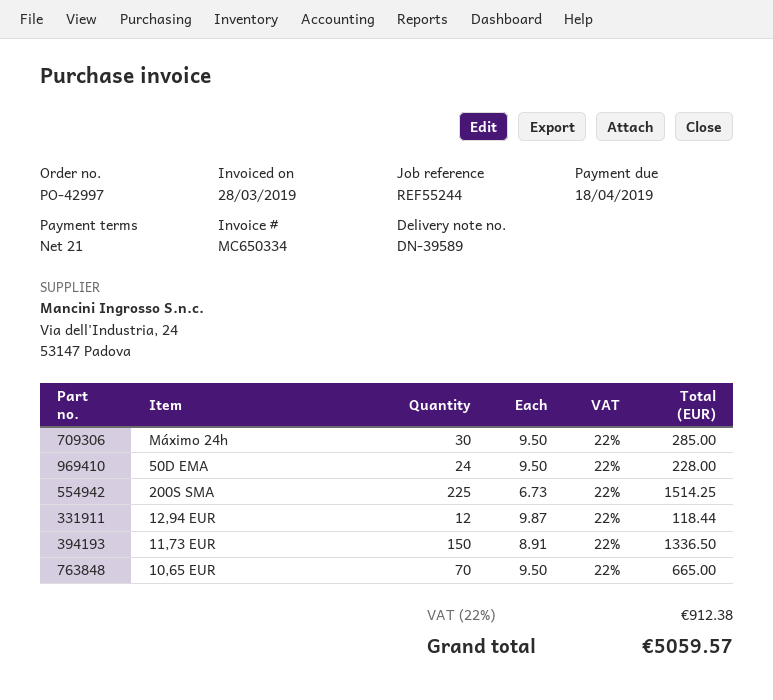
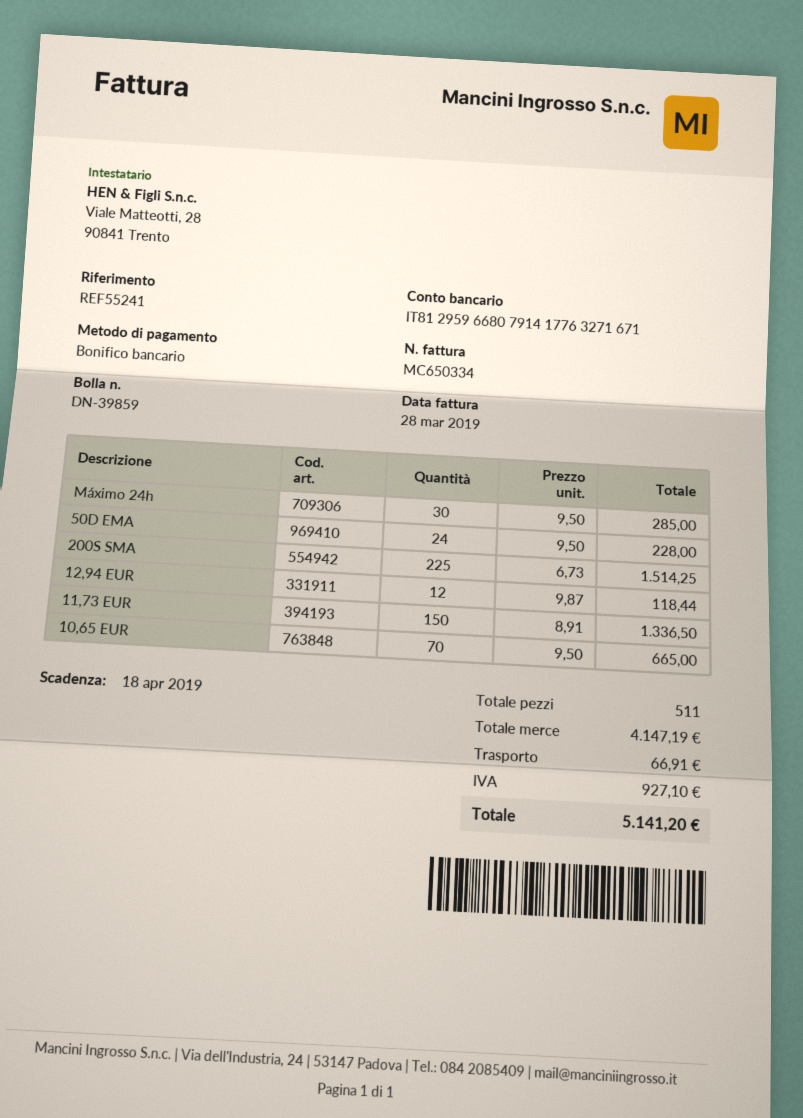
delivery note number: DN-39589 -> DN-39859
reference: REF55244 -> REF55241
shipping: none -> 66.91
tax: 912.38 -> 927.10
total: 5059.57 -> 5141.20

